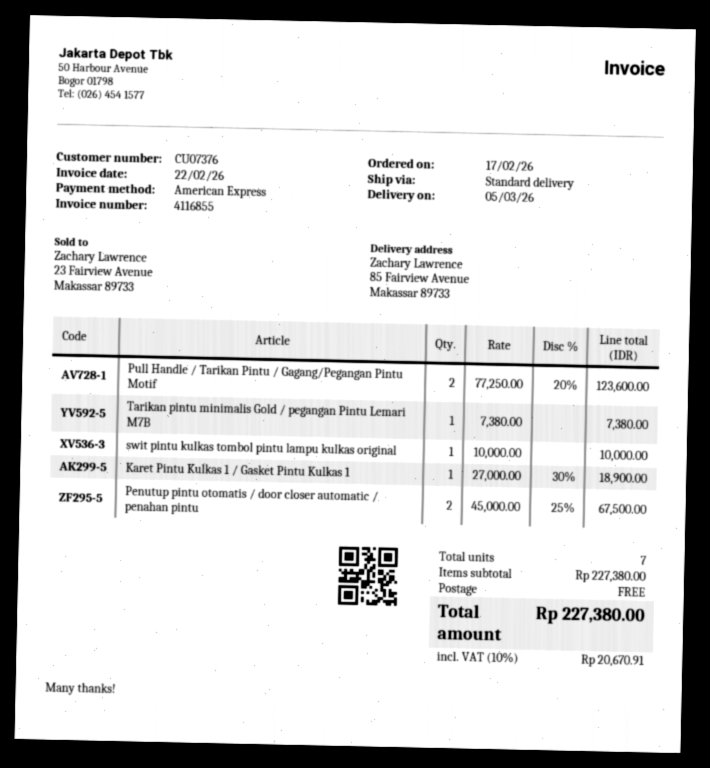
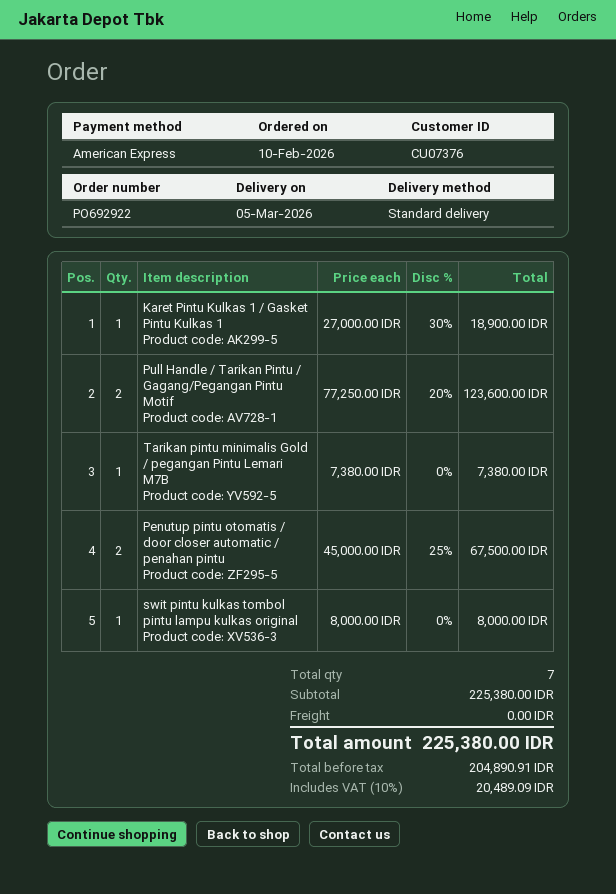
order date: 2026-02-17 -> 2026-02-10
swit pintu kulkas tombol pintu lampu kulkas original: 1 x 10000.00 = 10000.00 -> 1 x 8000.00 = 8000.00
subtotal: 227380.00 -> 225380.00
tax: 10% = 20670.91 -> 10% = 20489.09
total: 227380.00 -> 225380.00

